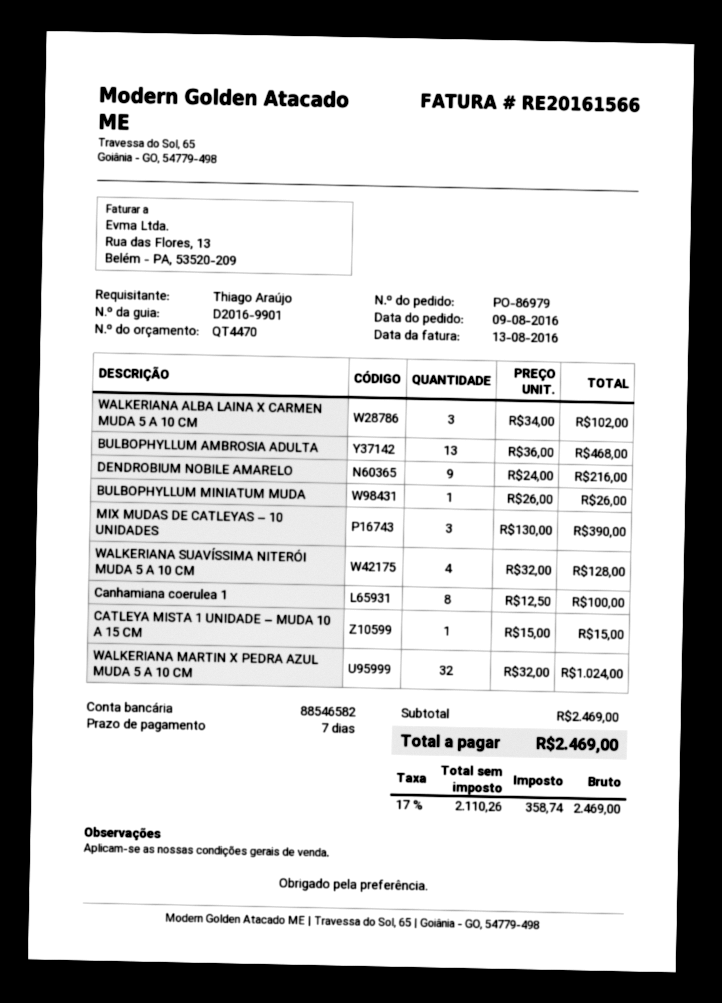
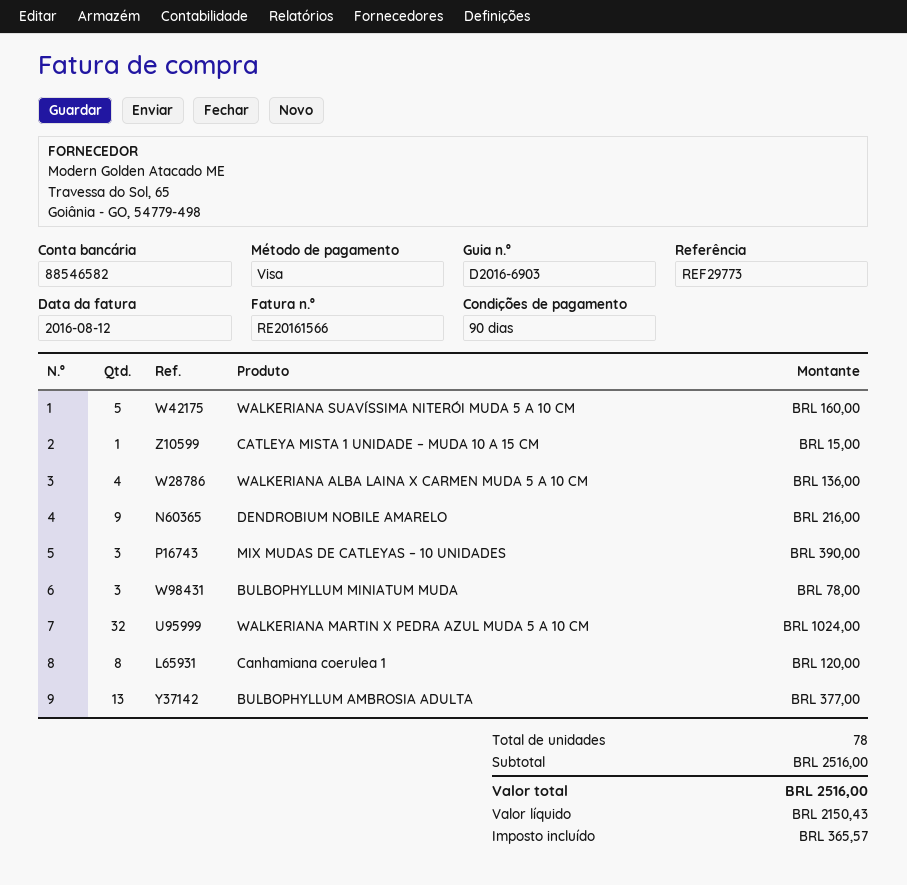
delivery note number: D2016-9901 -> D2016-6903
invoice date: 2016-08-13 -> 2016-08-12
payment terms: 7 days -> 90 days
WALKERIANA ALBA LAINA X CARMEN MUDA 5 A 10 CM: 3 for 102.00 -> 4 for 136.00
BULBOPHYLLUM AMBROSIA ADULTA: 13 for 468.00 -> 13 for 377.00
BULBOPHYLLUM MINIATUM MUDA: 1 for 26.00 -> 3 for 78.00
WALKERIANA SUAVÍSSIMA NITERÓI MUDA 5 A 10 CM: 4 for 128.00 -> 5 for 160.00
Canhamiana coerulea 1: 8 for 100.00 -> 8 for 120.00
subtotal: 2469.00 -> 2516.00
net: 2110.26 -> 2150.43
tax: 358.74 -> 365.57
total: 2469.00 -> 2516.00

